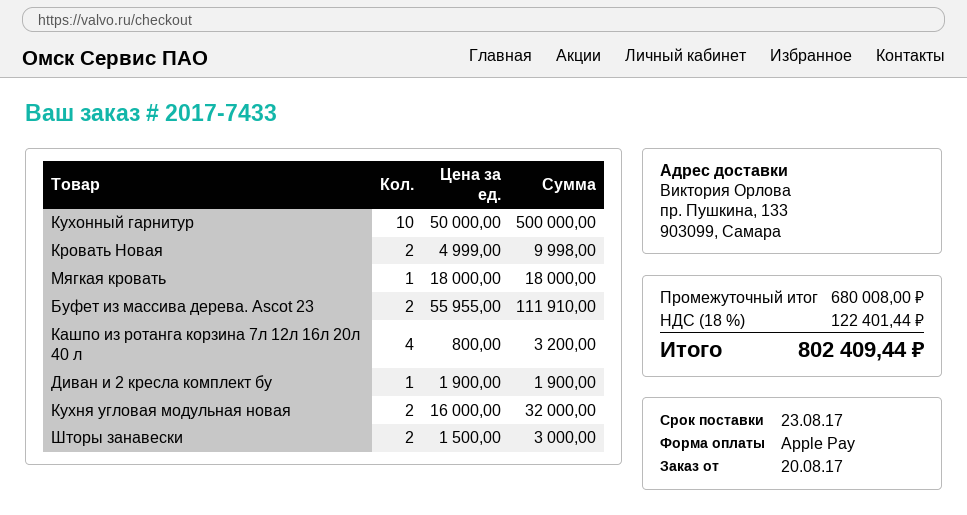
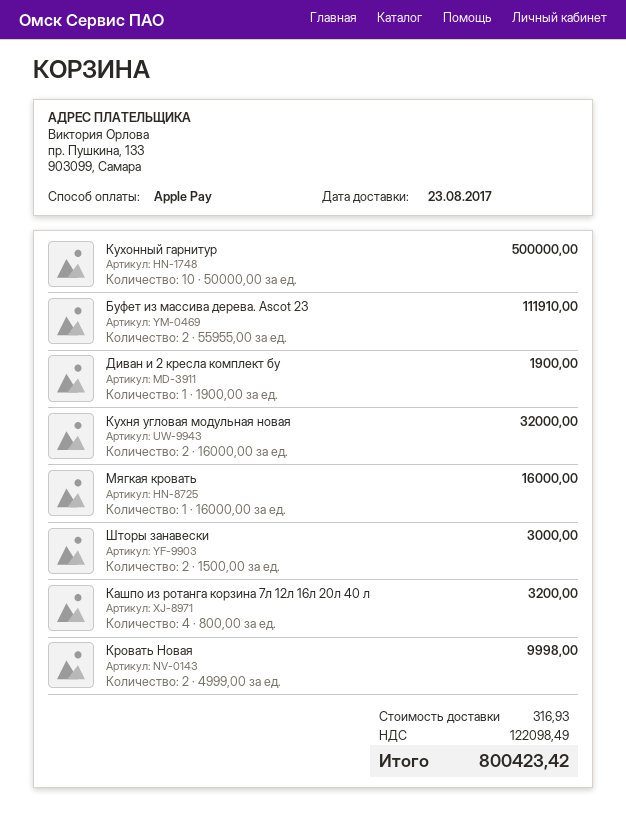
Мягкая кровать: 1 x 18000.00 = 18000.00 -> 1 x 16000.00 = 16000.00
shipping: none -> 316.93
tax: 122401.44 -> 122098.49
total: 802409.44 -> 800423.42

